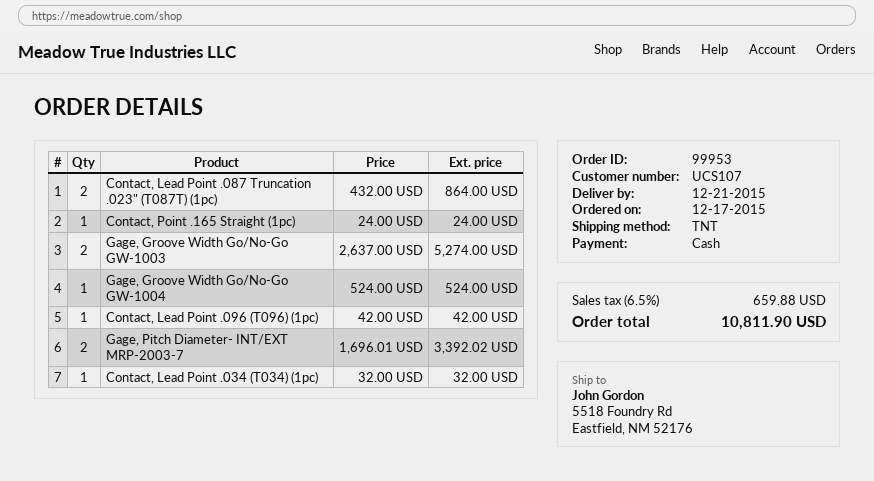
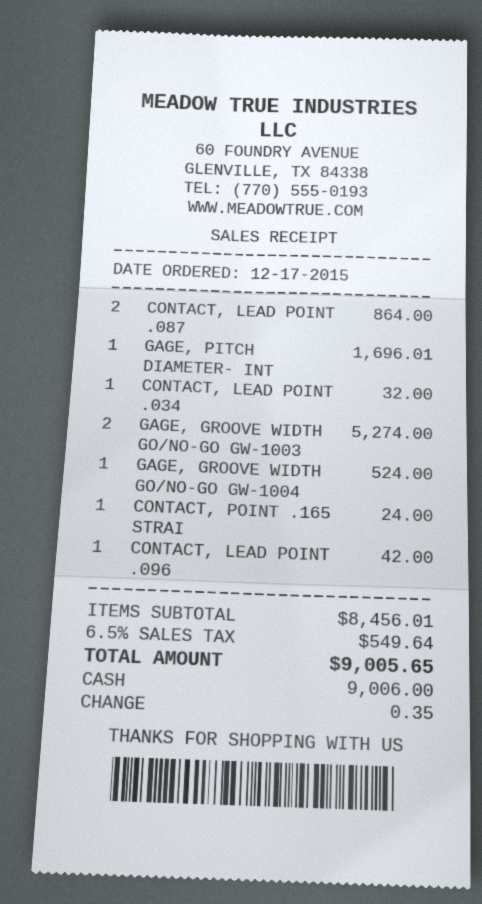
Gage, Pitch Diameter- INT/EXT MRP-2003-7: 2 for 3392.02 -> 1 for 1696.01
tax: 6.5% = 659.88 -> 6.5% = 549.64
total: 10811.90 -> 9005.65

